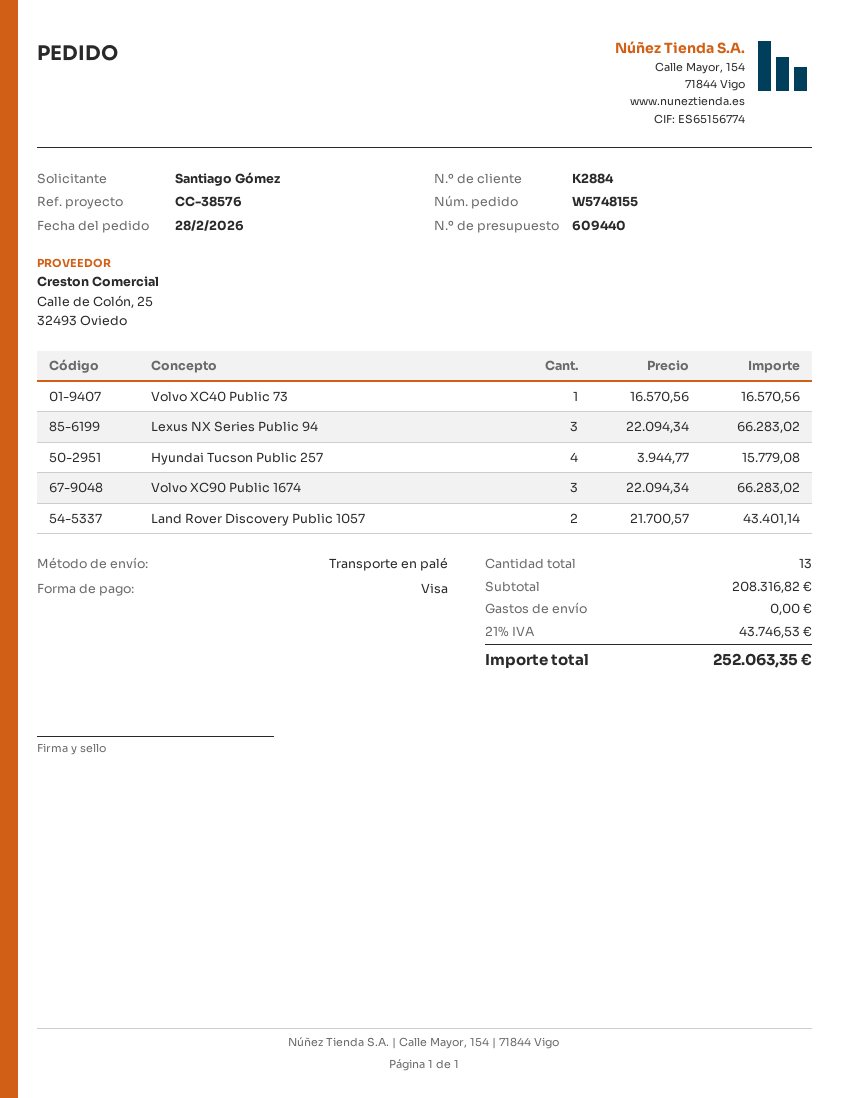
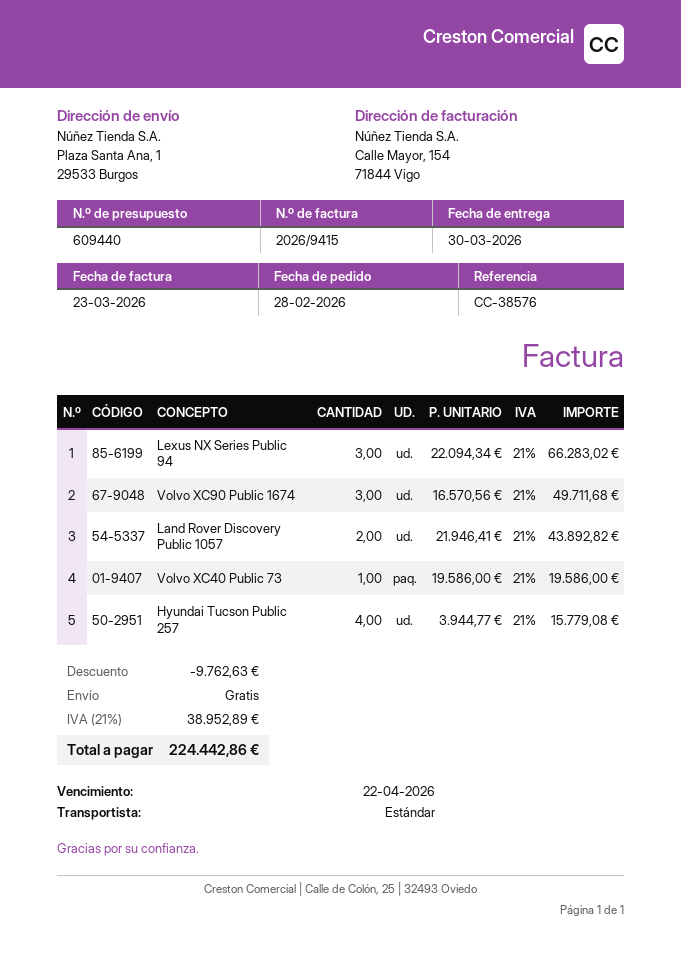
shipping method: pallet freight -> standard
Volvo XC40 Public 73: 1 x 16570.56 = 16570.56 -> 1 x 19586.00 = 19586.00
Volvo XC90 Public 1674: 3 x 22094.34 = 66283.02 -> 3 x 16570.56 = 49711.68
Land Rover Discovery Public 1057: 2 x 21700.57 = 43401.14 -> 2 x 21946.41 = 43892.82
discount: none -> 9762.63
tax: 21% = 43746.53 -> 21% = 38952.89
total: 252063.35 -> 224442.86

